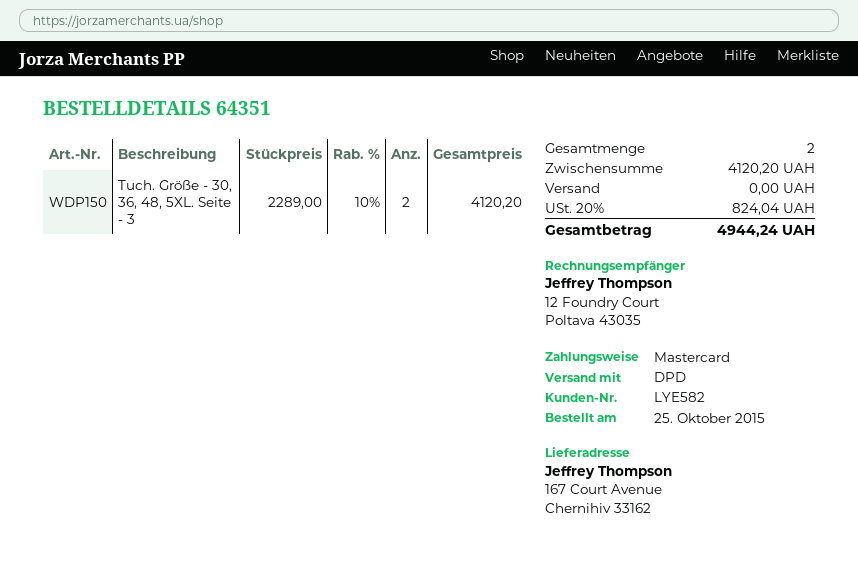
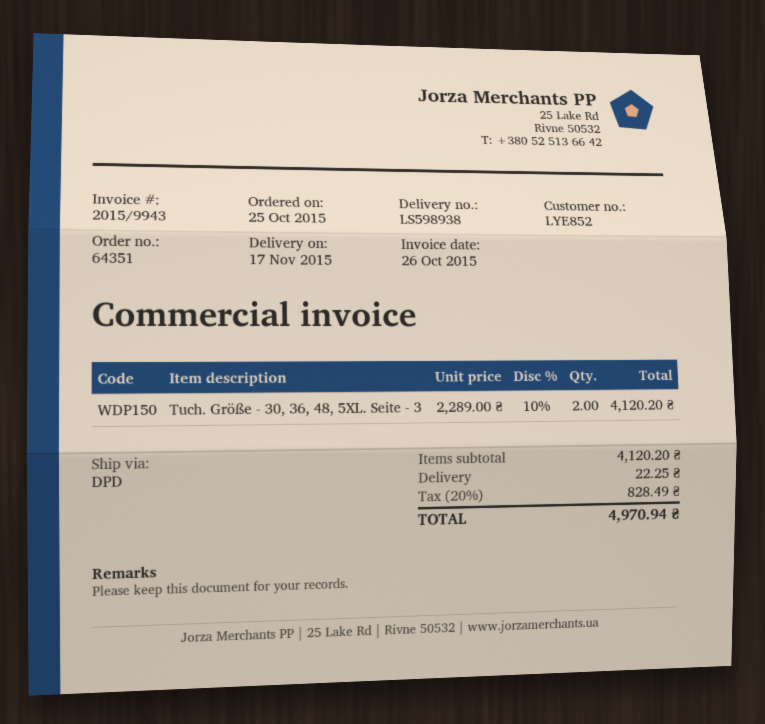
customer number: LYE582 -> LYE852
shipping: 0.00 -> 22.25
tax: 20% = 824.04 -> 20% = 828.49
total: 4944.24 -> 4970.94

